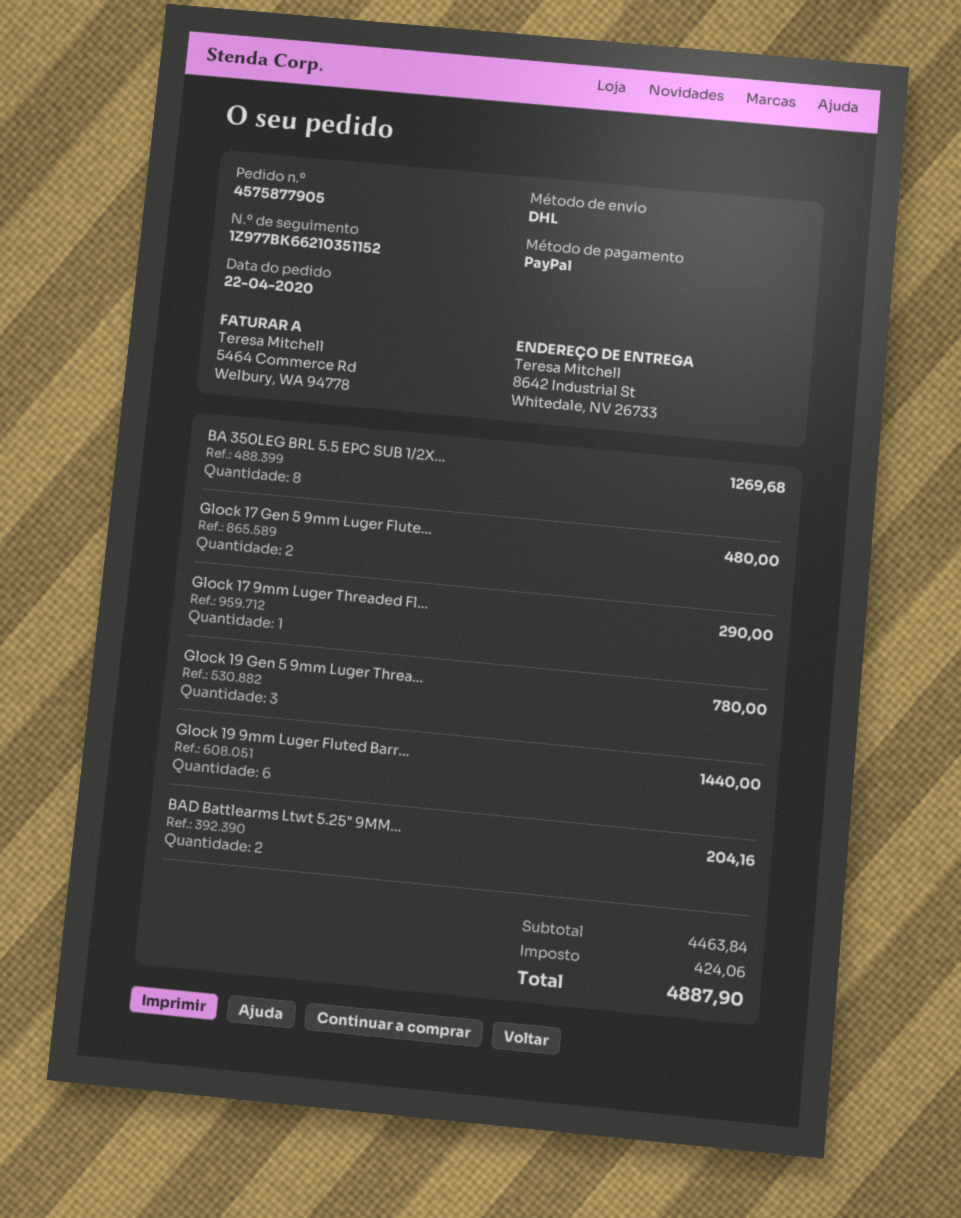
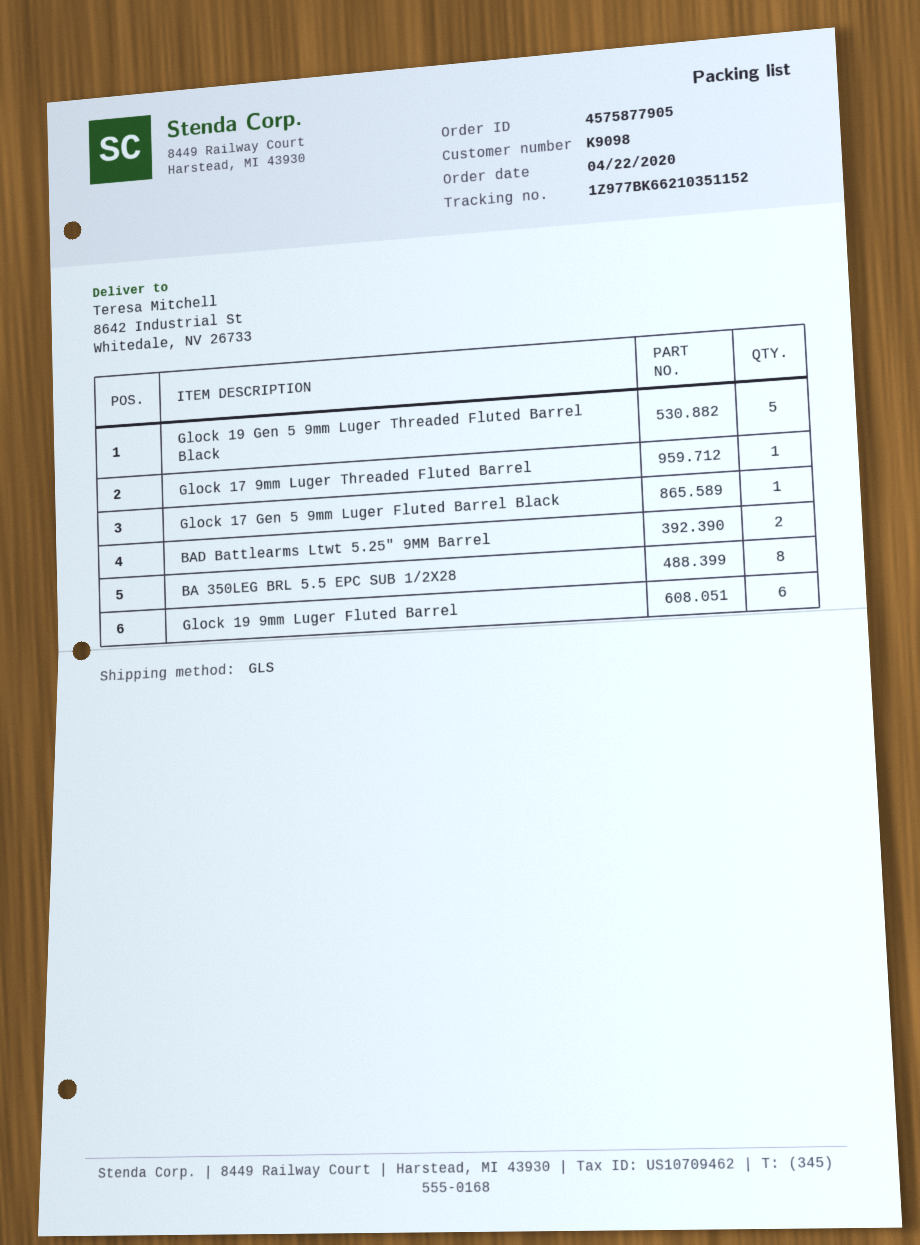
shipping method: DHL -> GLS
Glock 17 Gen 5 9mm Luger Flute...: 2 -> 1
Glock 19 Gen 5 9mm Luger Threa...: 3 -> 5

